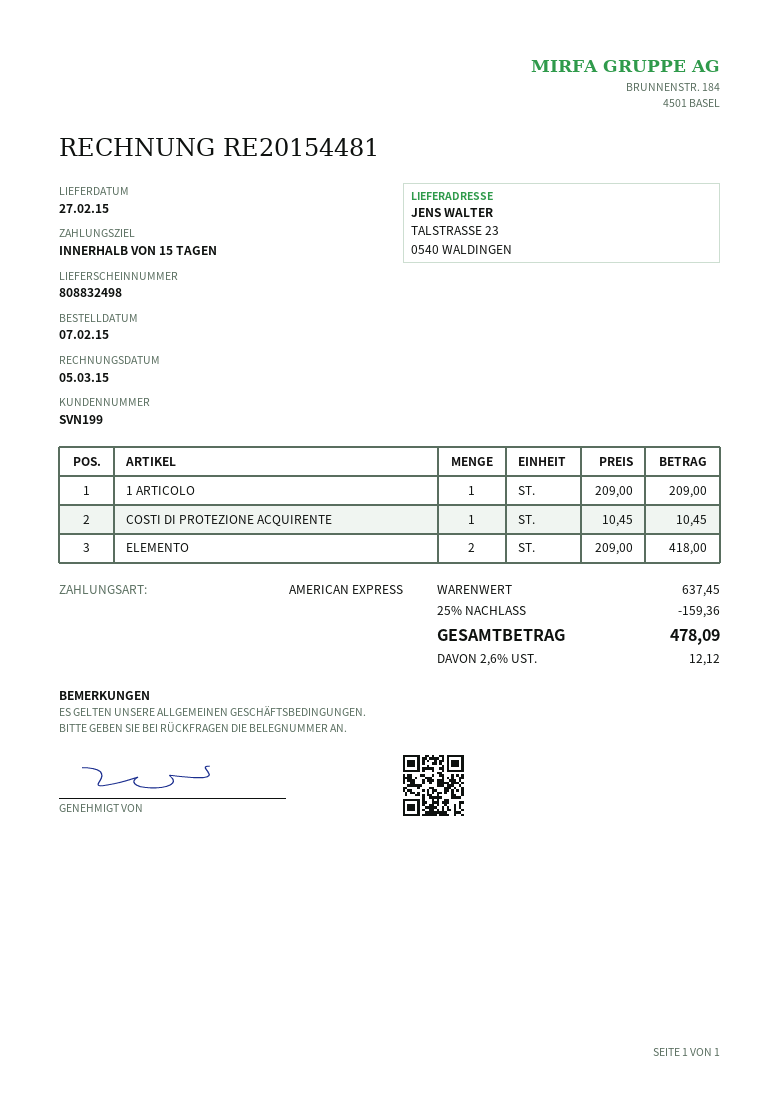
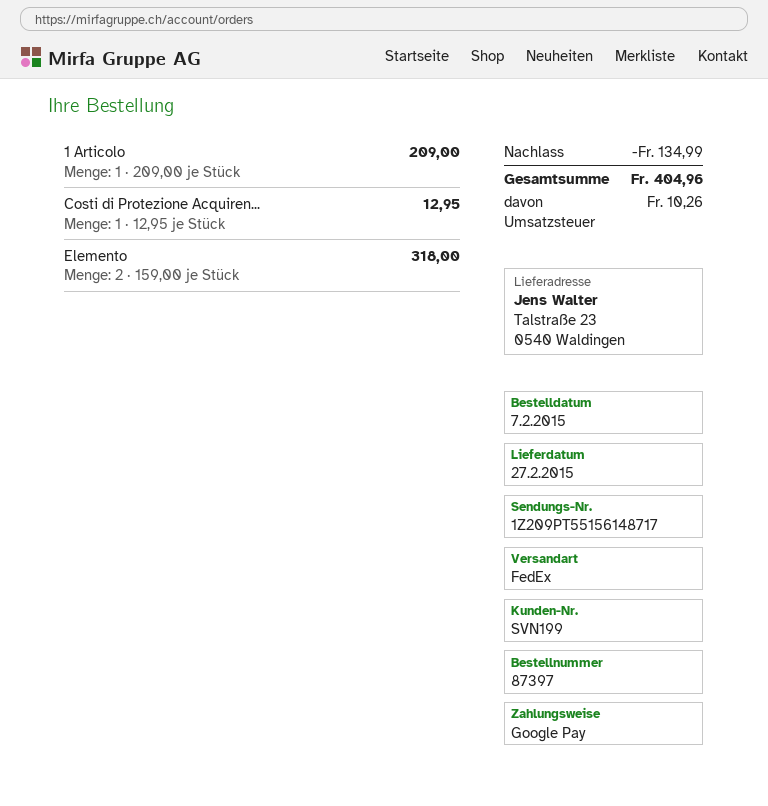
payment method: American Express -> Google Pay
COSTI DI PROTEZIONE ACQUIRENTE: 1 x 10.45 = 10.45 -> 1 x 12.95 = 12.95
ELEMENTO: 2 x 209.00 = 418.00 -> 2 x 159.00 = 318.00
discount: 159.36 -> 134.99
tax: 12.12 -> 10.26
total: 478.09 -> 404.96

